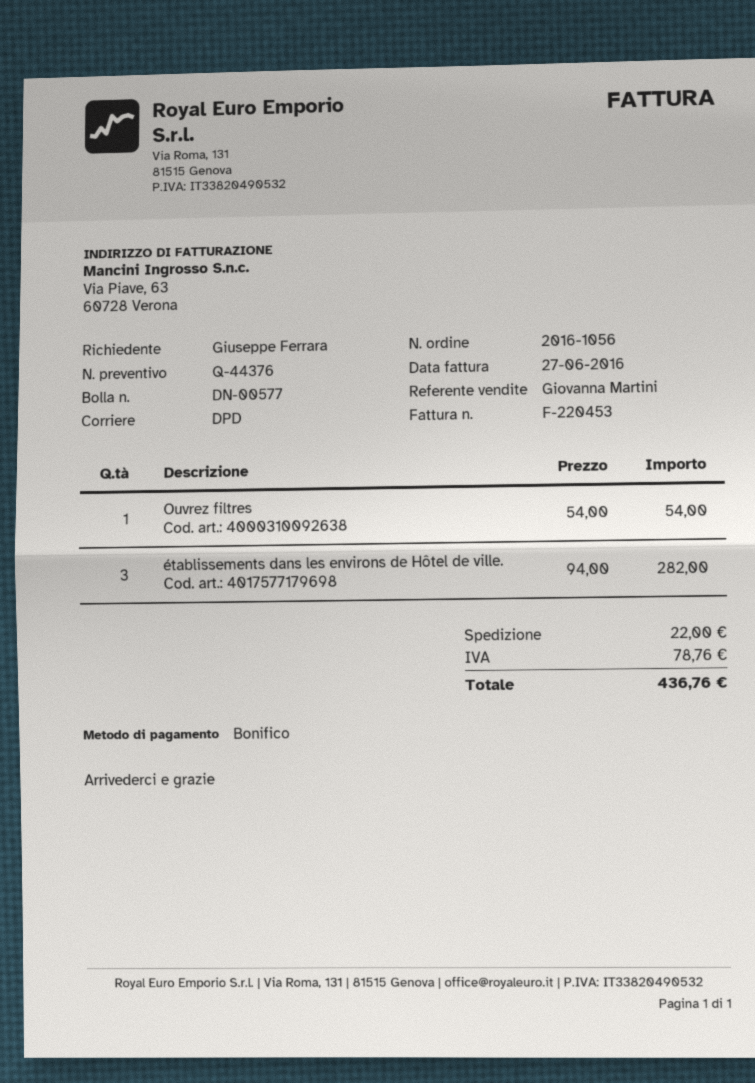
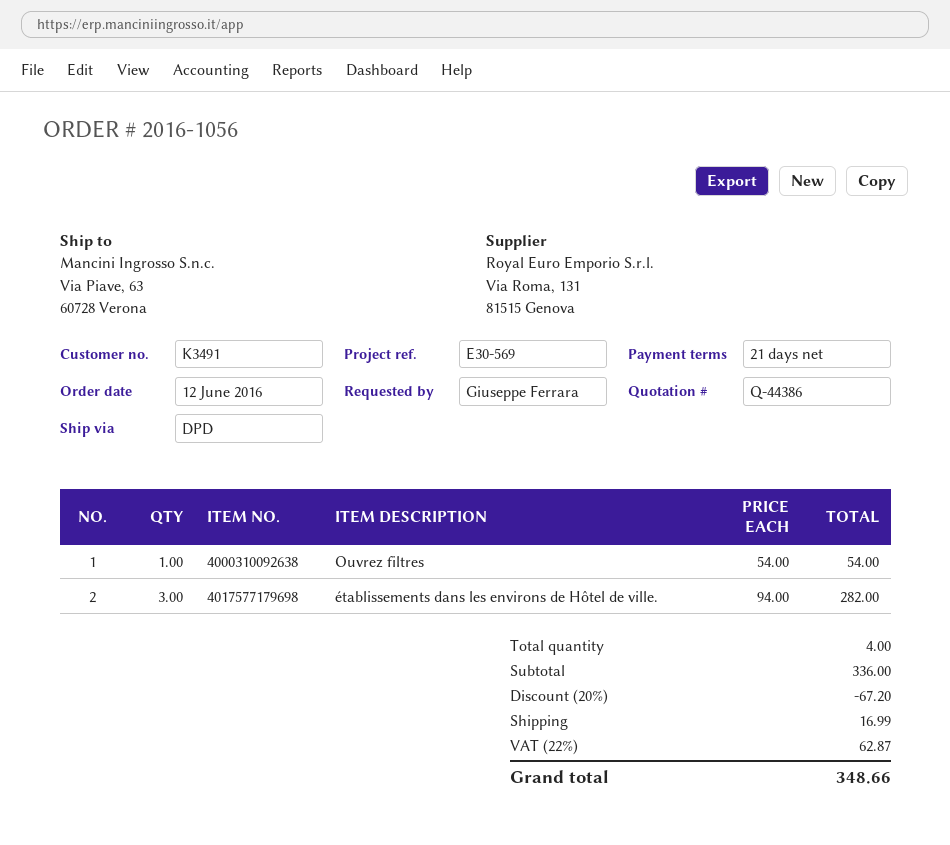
quote number: Q-44376 -> Q-44386
discount: none -> 20% = 67.20
shipping: 22.00 -> 16.99
tax: 78.76 -> 62.87
total: 436.76 -> 348.66

